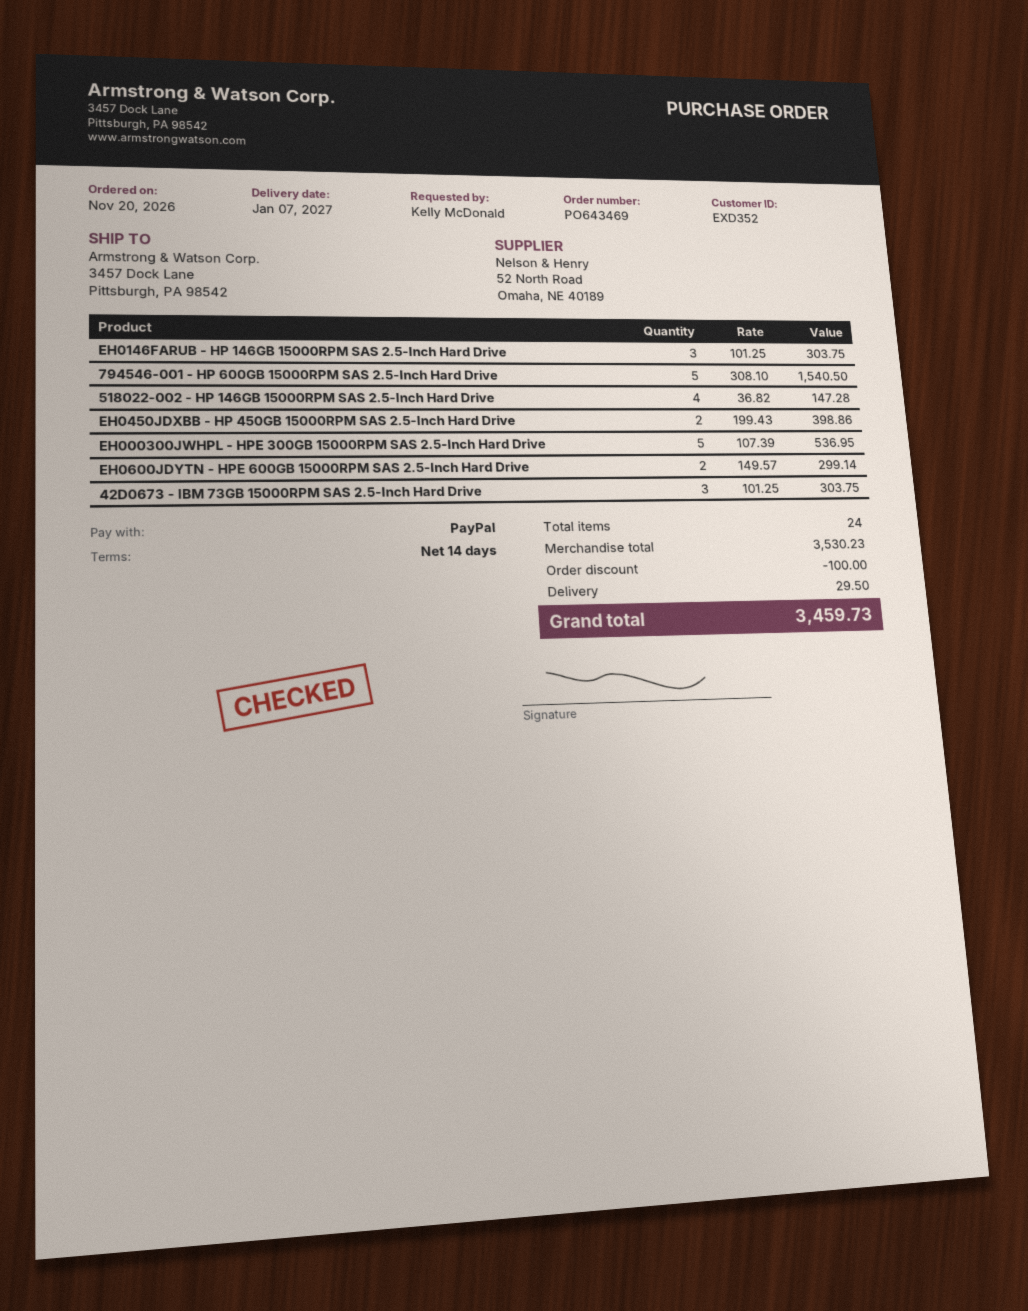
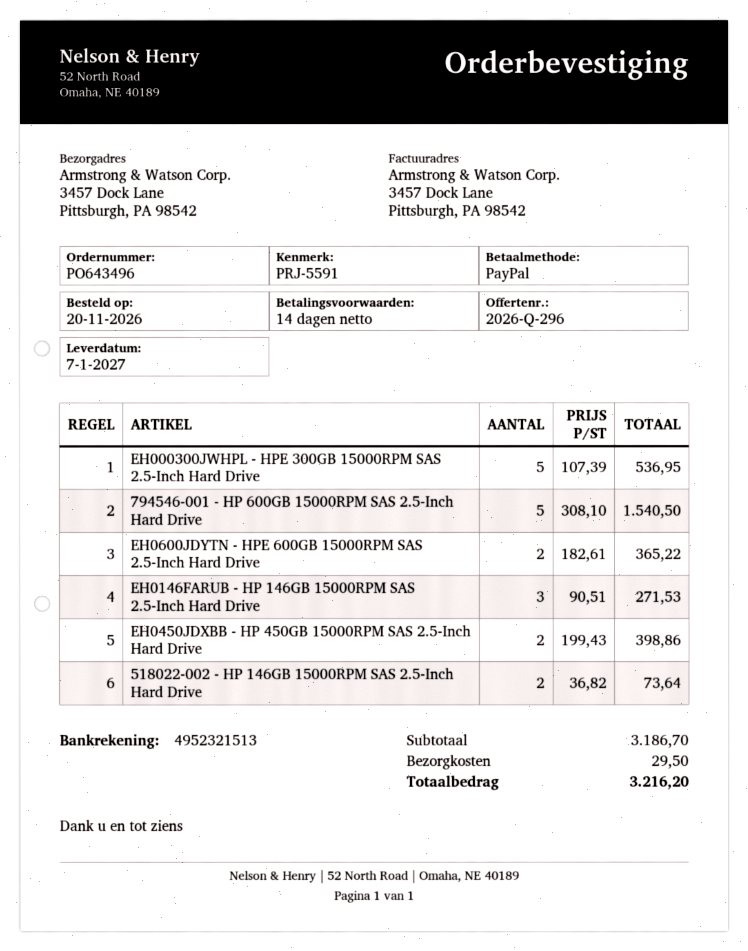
order number: PO643469 -> PO643496
EH0146FARUB - HP 146GB 15000RPM SAS 2.5-Inch Hard Drive: 3 x 101.25 = 303.75 -> 3 x 90.51 = 271.53
518022-002 - HP 146GB 15000RPM SAS 2.5-Inch Hard Drive: 4 x 36.82 = 147.28 -> 2 x 36.82 = 73.64
EH0600JDYTN - HPE 600GB 15000RPM SAS 2.5-Inch Hard Drive: 2 x 149.57 = 299.14 -> 2 x 182.61 = 365.22
42D0673 - IBM 73GB 15000RPM SAS 2.5-Inch Hard Drive: 3 x 101.25 = 303.75 -> none
subtotal: 3530.23 -> 3186.70
discount: 100.00 -> none
total: 3459.73 -> 3216.20

